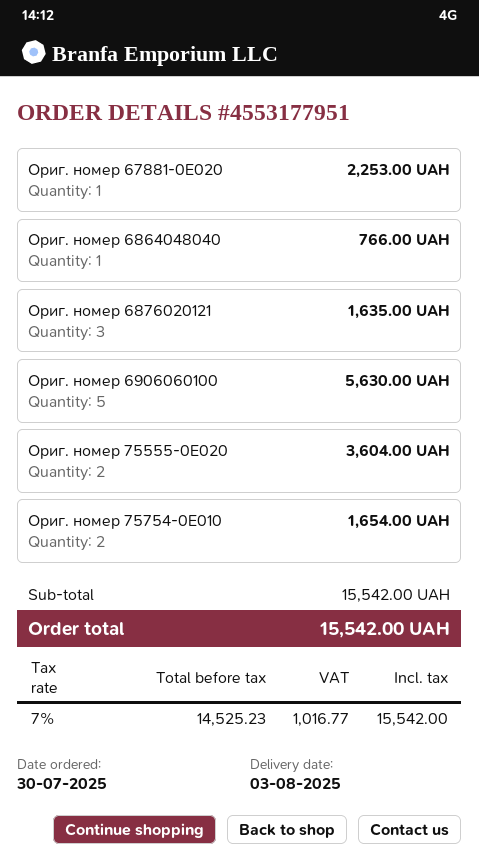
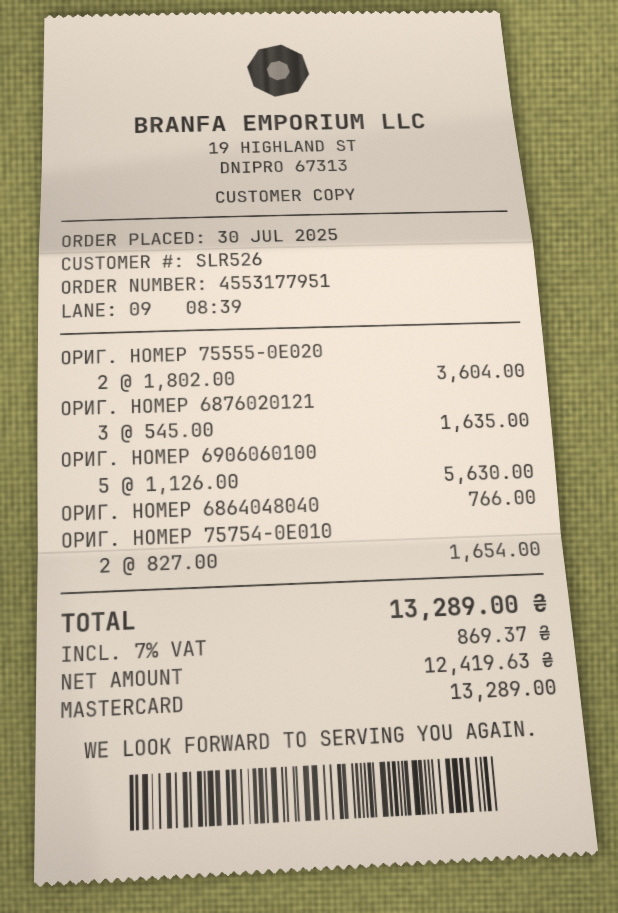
Ориг. номер 67881-0E020: 1 for 2253.00 -> none
net: 14525.23 -> 12419.63
tax: 7% = 1016.77 -> 7% = 869.37
total: 15542.00 -> 13289.00

